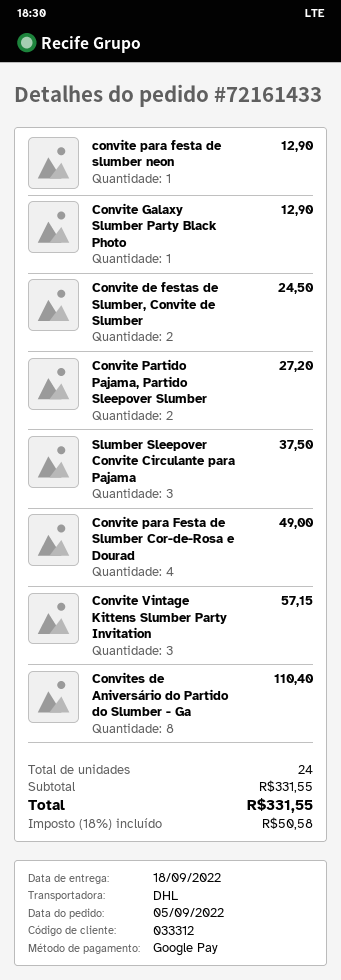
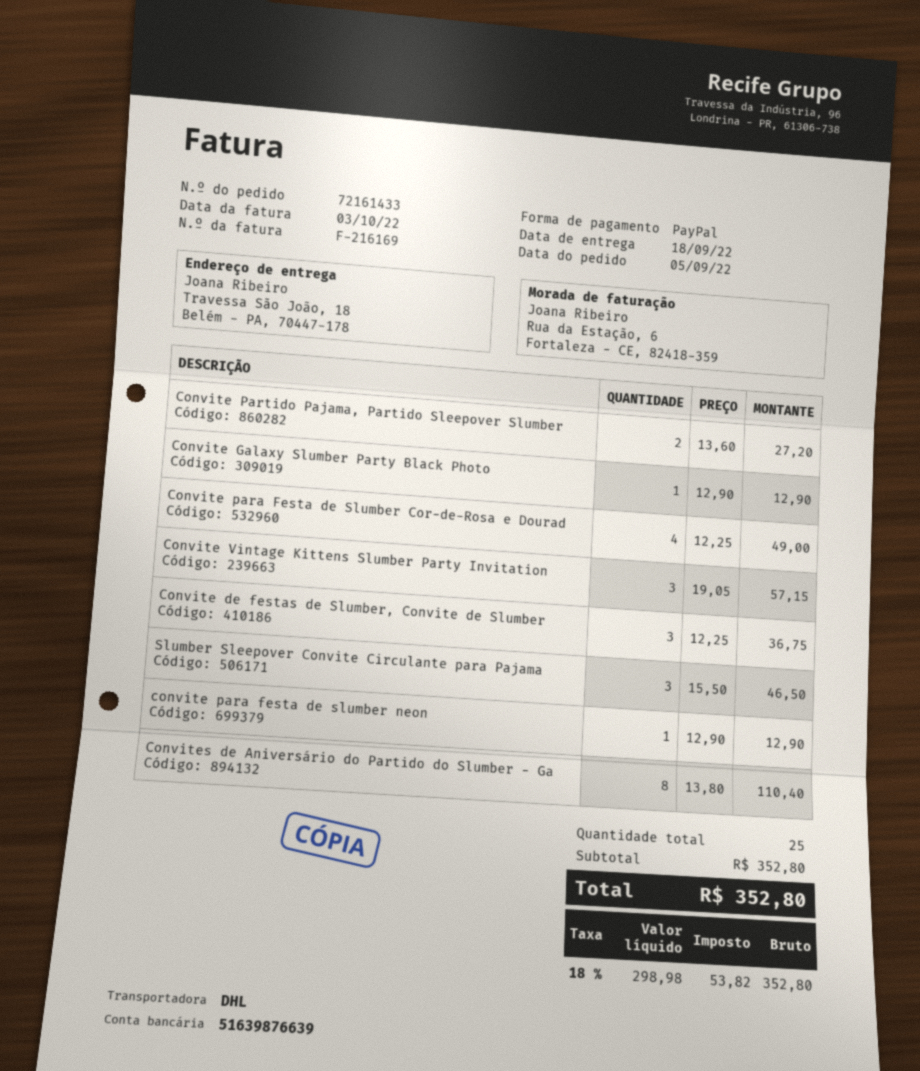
payment method: Google Pay -> PayPal
Convite de festas de Slumber, Convite de Slumber: 2 for 24.50 -> 3 for 36.75
Slumber Sleepover Convite Circulante para Pajama: 3 for 37.50 -> 3 for 46.50
total quantity: 24 -> 25
subtotal: 331.55 -> 352.80
tax: 18% = 50.58 -> 18% = 53.82
total: 331.55 -> 352.80

